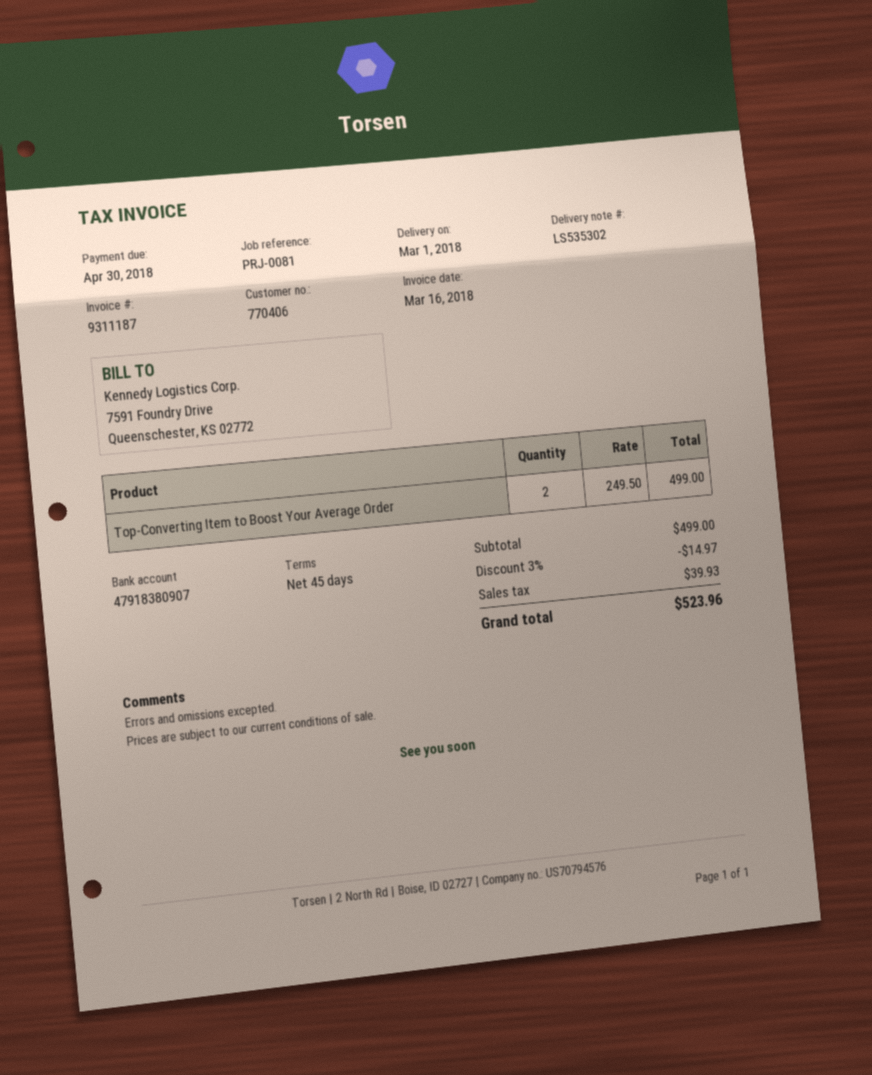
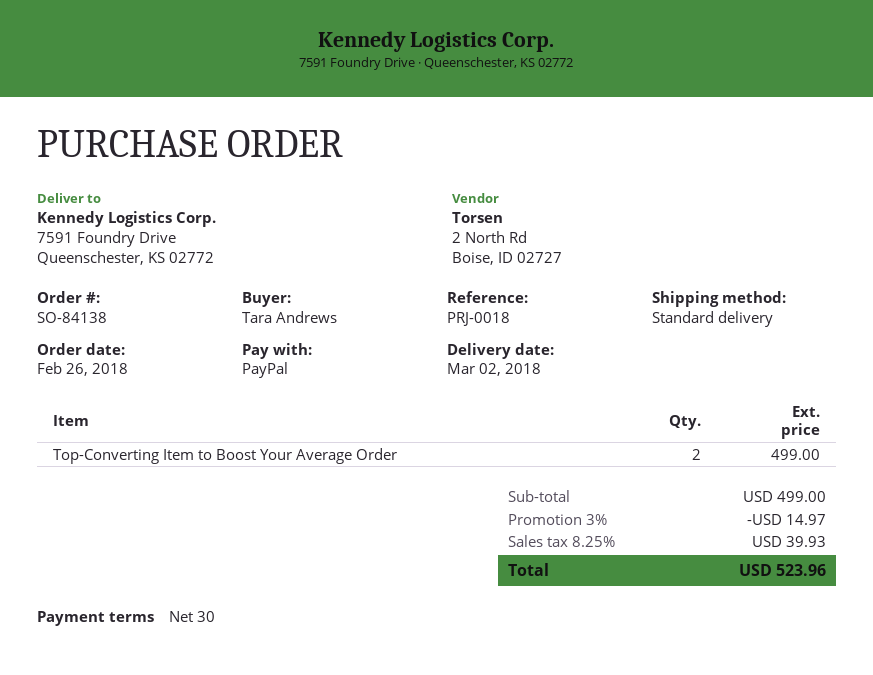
delivery date: 2018-03-01 -> 2018-03-02
payment terms: 45 days -> 30 days
reference: PRJ-0081 -> PRJ-0018

